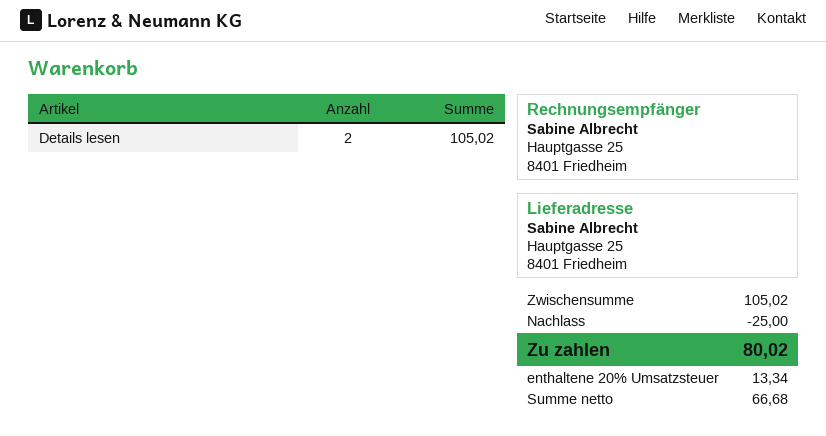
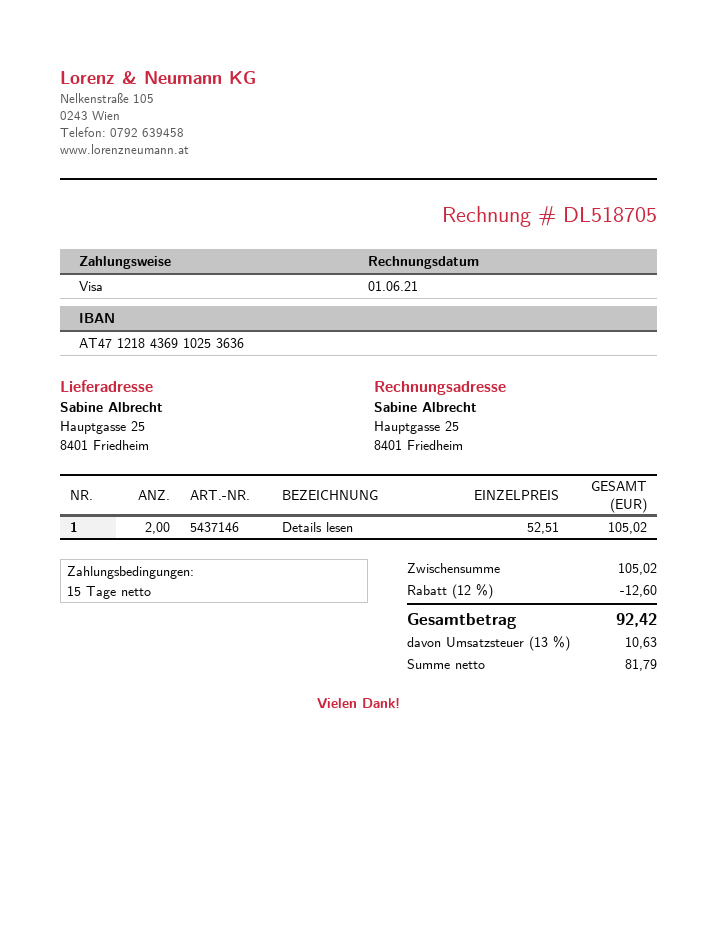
discount: 25.00 -> 12.60
net: 66.68 -> 81.79
tax: 20% = 13.34 -> 13% = 10.63
total: 80.02 -> 92.42

